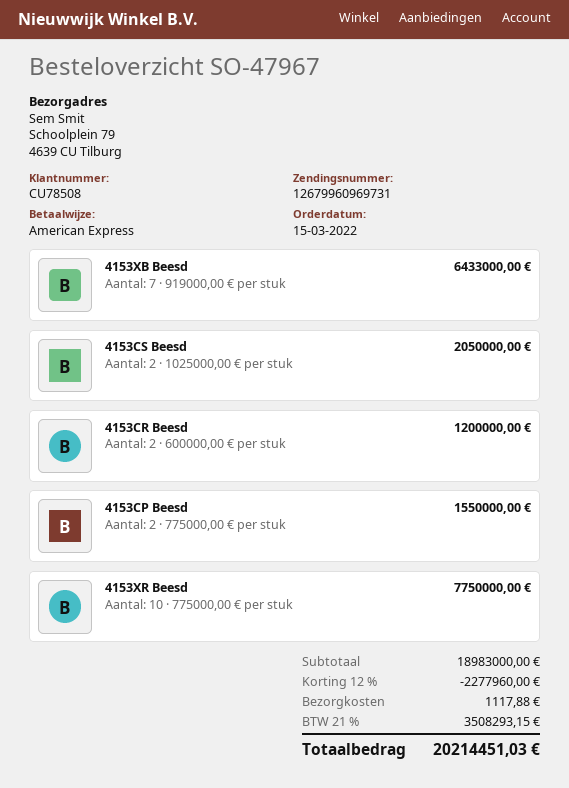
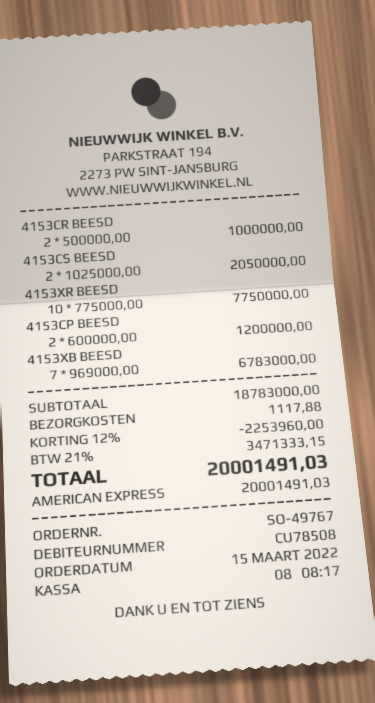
order number: SO-47967 -> SO-49767
4153XB Beesd: 7 x 919000.00 = 6433000.00 -> 7 x 969000.00 = 6783000.00
4153CR Beesd: 2 x 600000.00 = 1200000.00 -> 2 x 500000.00 = 1000000.00
4153CP Beesd: 2 x 775000.00 = 1550000.00 -> 2 x 600000.00 = 1200000.00
subtotal: 18983000.00 -> 18783000.00
discount: 12% = 2277960.00 -> 12% = 2253960.00
tax: 21% = 3508293.15 -> 21% = 3471333.15
total: 20214451.03 -> 20001491.03

